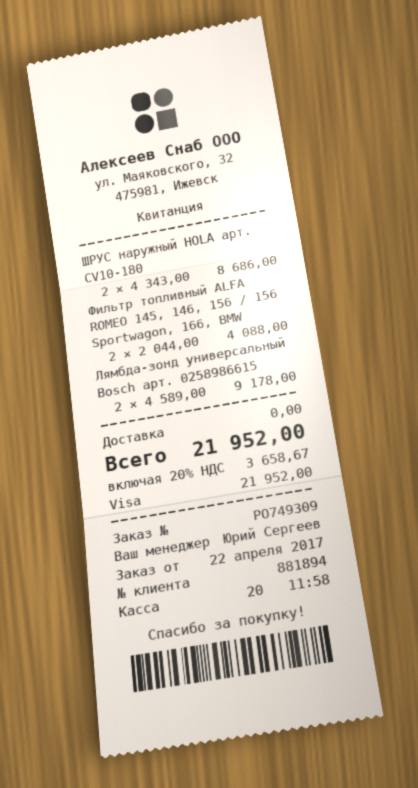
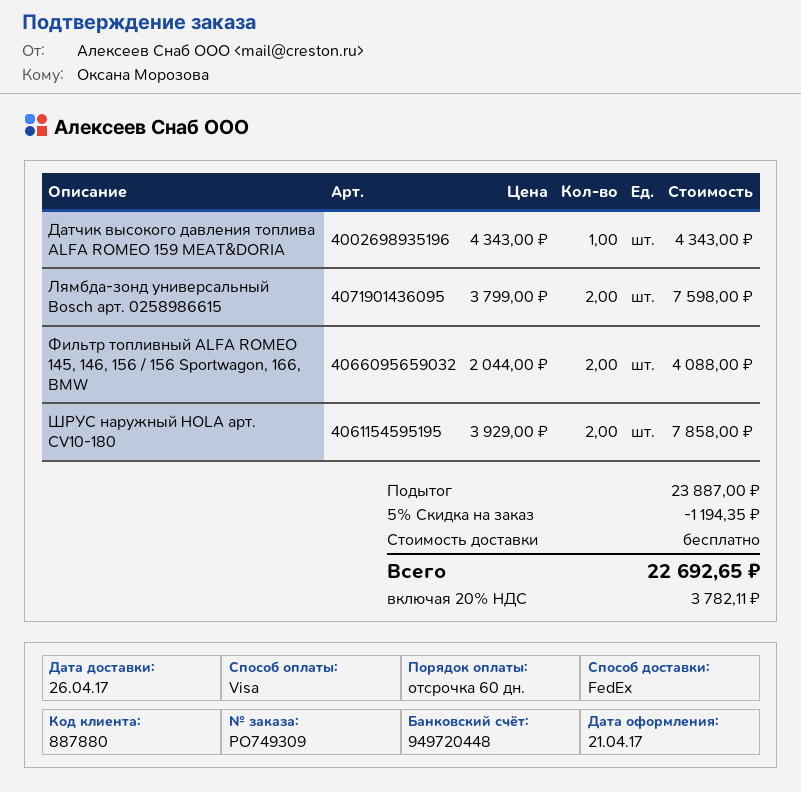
order date: 2017-04-22 -> 2017-04-21
customer number: 881894 -> 887880
ШРУС наружный HOLA арт. CV10-180: 2 x 4343.00 = 8686.00 -> 2 x 3929.00 = 7858.00
Лямбда-зонд универсальный Bosch арт. 0258986615: 2 x 4589.00 = 9178.00 -> 2 x 3799.00 = 7598.00
Датчик высокого давления топлива ALFA ROMEO 159 MEAT&DORIA: none -> 1 x 4343.00 = 4343.00
discount: none -> 5% = 1194.35
tax: 20% = 3658.67 -> 20% = 3782.11
total: 21952.00 -> 22692.65

